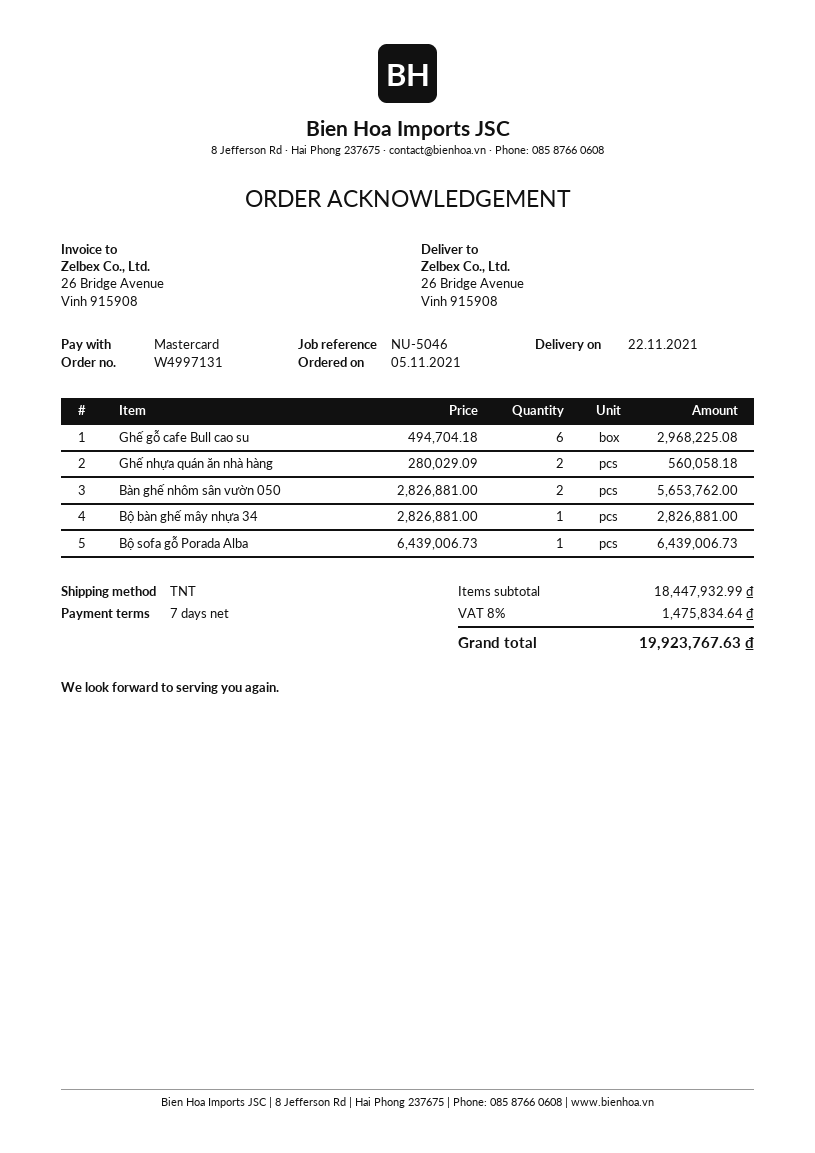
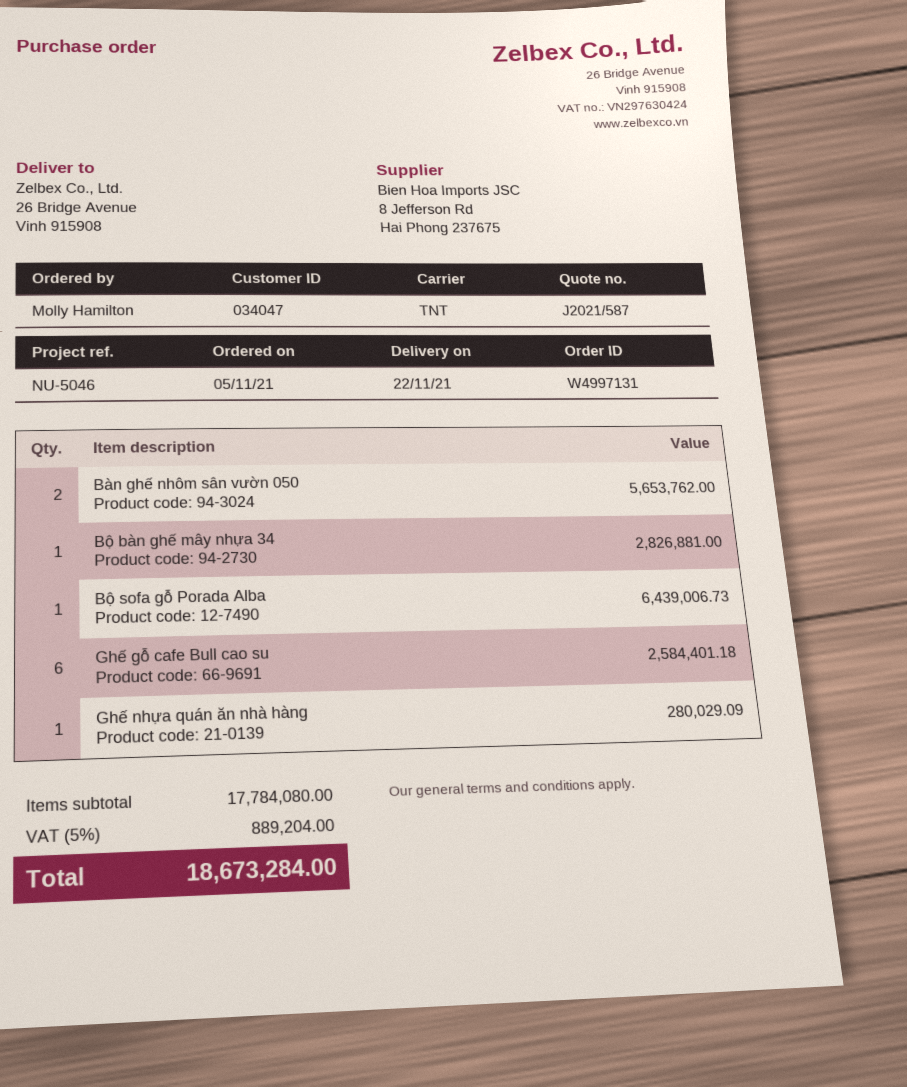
Ghế gỗ cafe Bull cao su: 6 for 2968225.08 -> 6 for 2584401.18
Ghế nhựa quán ăn nhà hàng: 2 for 560058.18 -> 1 for 280029.09
subtotal: 18447932.99 -> 17784080.00
tax: 8% = 1475834.64 -> 5% = 889204.00
total: 19923767.63 -> 18673284.00

